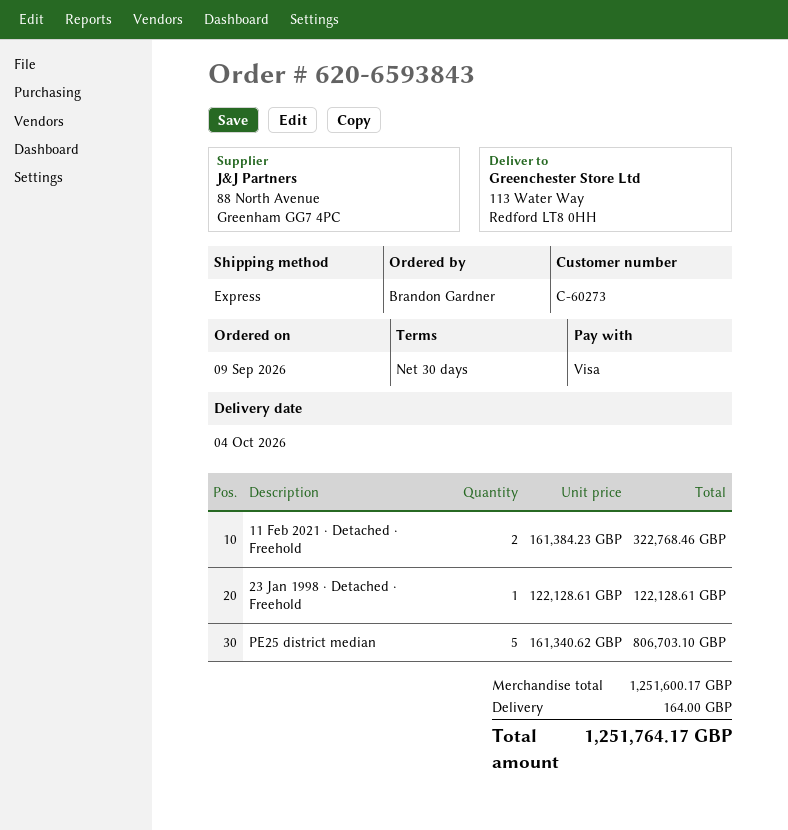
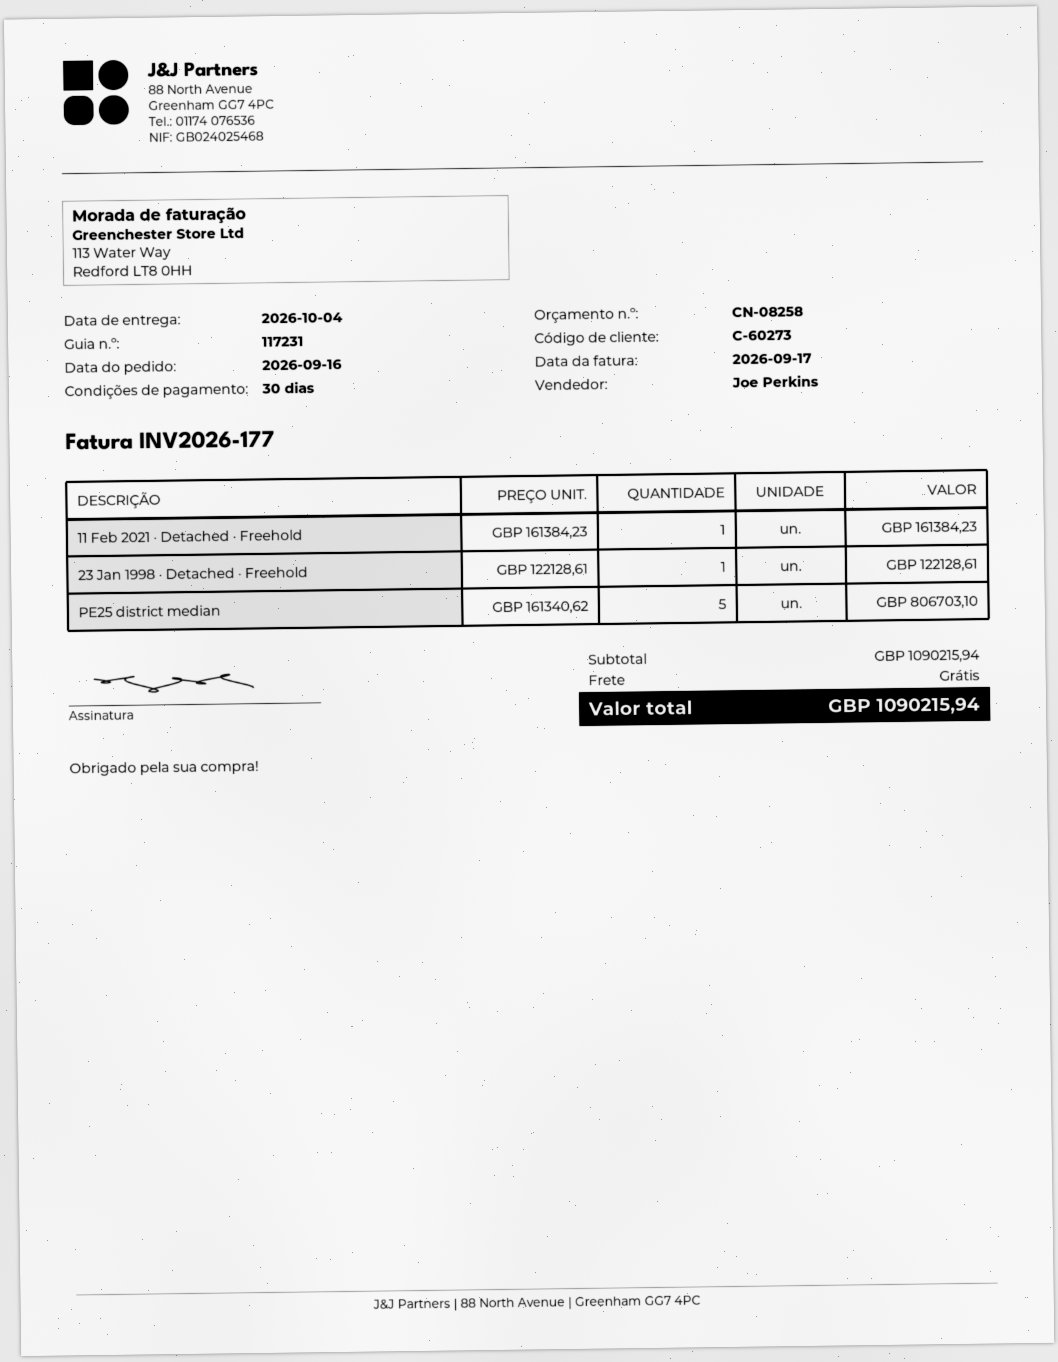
order date: 2026-09-09 -> 2026-09-16
11 Feb 2021 · Detached · Freehold: 2 x 161384.23 = 322768.46 -> 1 x 161384.23 = 161384.23
subtotal: 1251600.17 -> 1090215.94
shipping: 164.00 -> 0.00
total: 1251764.17 -> 1090215.94

